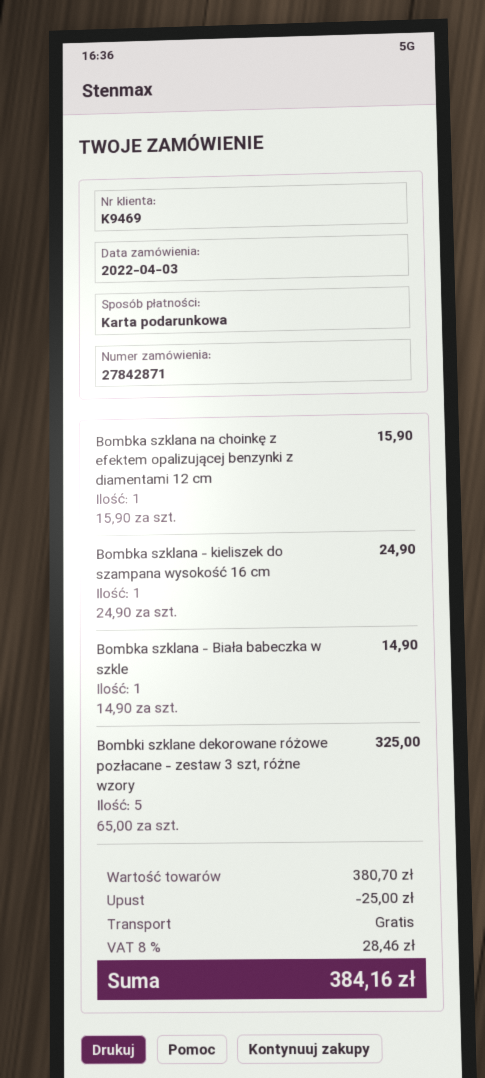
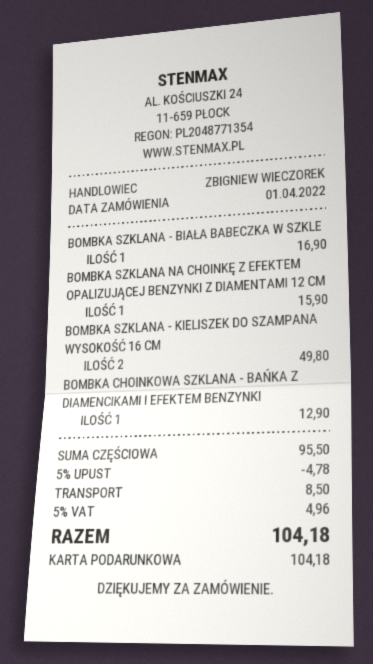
order date: 2022-04-03 -> 2022-04-01
Bombka szklana - kieliszek do szampana wysokość 16 cm: 1 for 24.90 -> 2 for 49.80
Bombka szklana - Biała babeczka w szkle: 1 for 14.90 -> 1 for 16.90
Bombki szklane dekorowane różowe pozłacane - zestaw 3 szt, różne wzory: 5 for 325.00 -> none
BOMBKA CHOINKOWA SZKLANA - BAŃKA Z DIAMENCIKAMI I EFEKTEM BENZYNKI: none -> 1 for 12.90
subtotal: 380.70 -> 95.50
discount: 25.00 -> 4.78
shipping: 0.00 -> 8.50
tax: 8% = 28.46 -> 5% = 4.96
total: 384.16 -> 104.18

